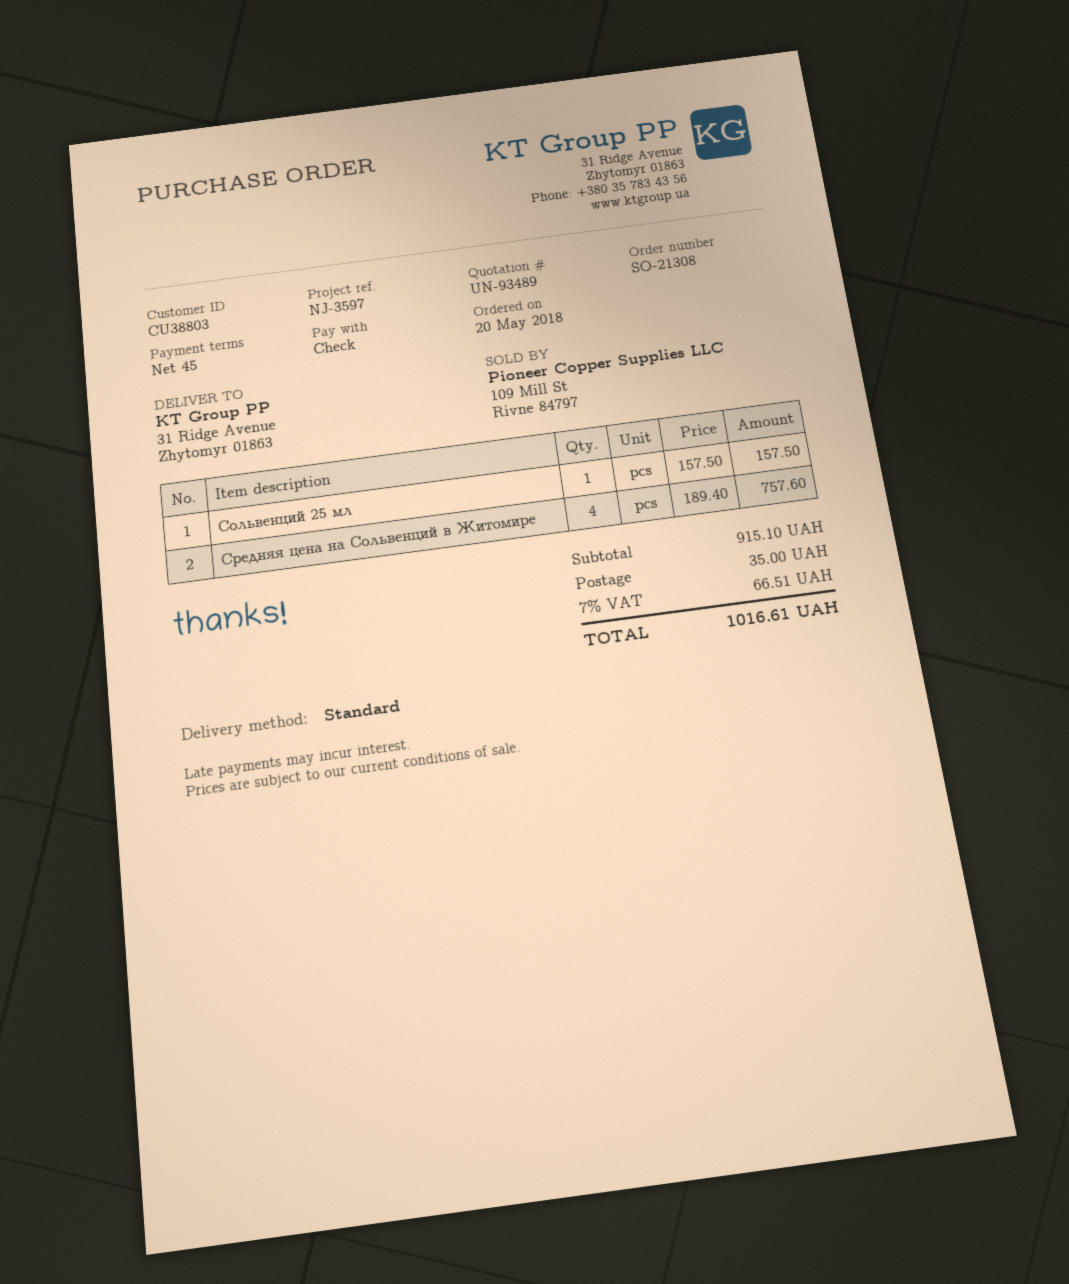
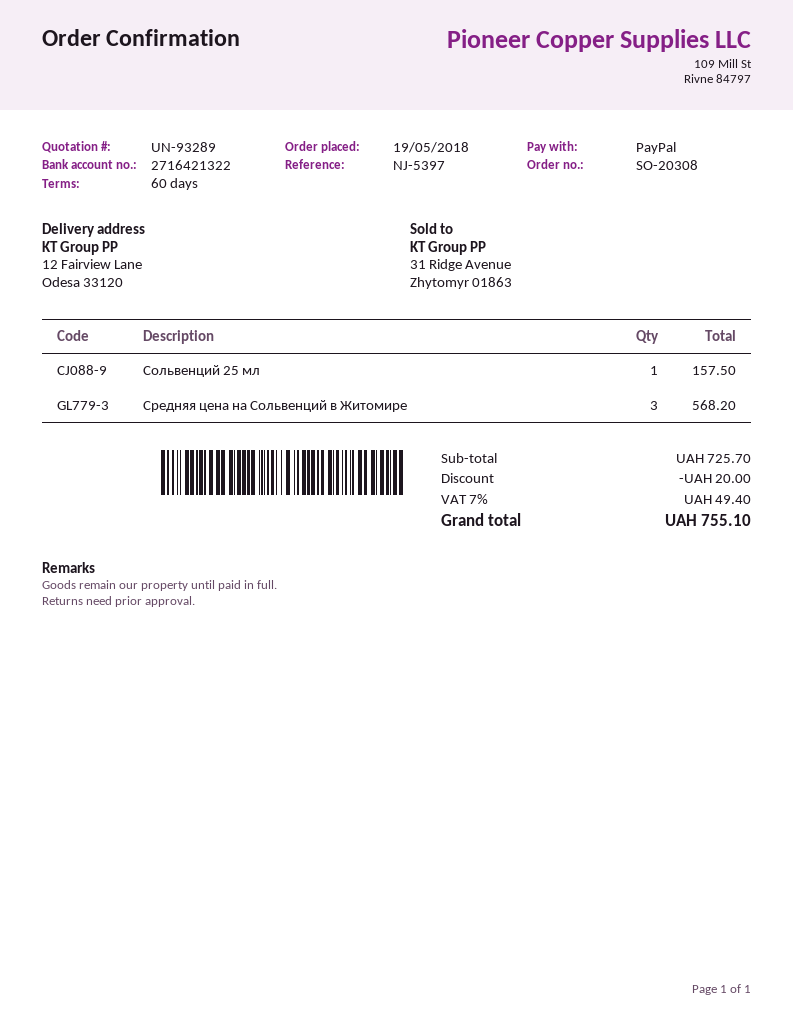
quote number: UN-93489 -> UN-93289
order number: SO-21308 -> SO-20308
order date: 2018-05-20 -> 2018-05-19
payment terms: 45 days -> 60 days
reference: NJ-3597 -> NJ-5397
payment method: cheque -> PayPal
ship to: 31 Ridge Avenue, Zhytomyr 01863 -> 12 Fairview Lane, Odesa 33120
Средняя цена на Сольвенций в Житомире: 4 for 757.60 -> 3 for 568.20
subtotal: 915.10 -> 725.70
discount: none -> 20.00
shipping: 35.00 -> none
tax: 7% = 66.51 -> 7% = 49.40
total: 1016.61 -> 755.10

